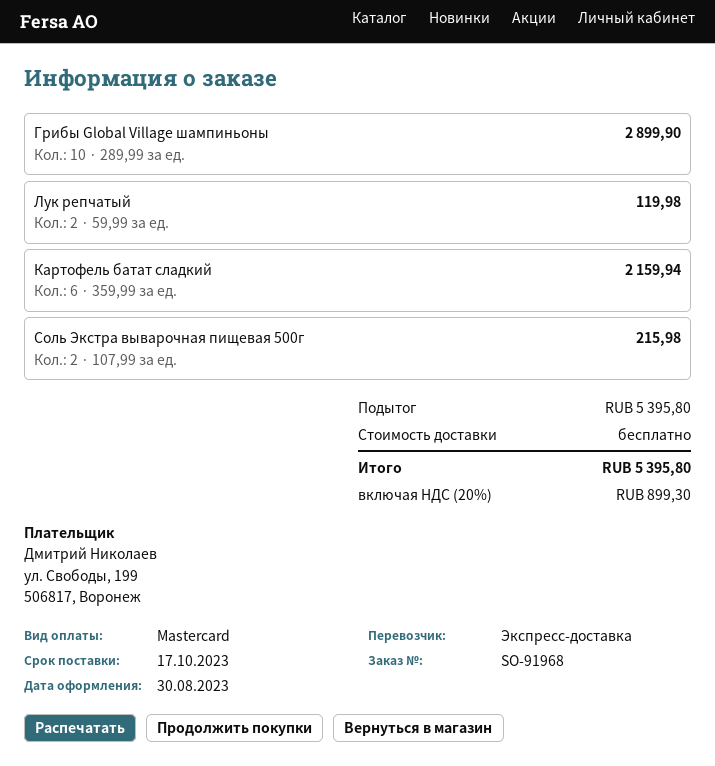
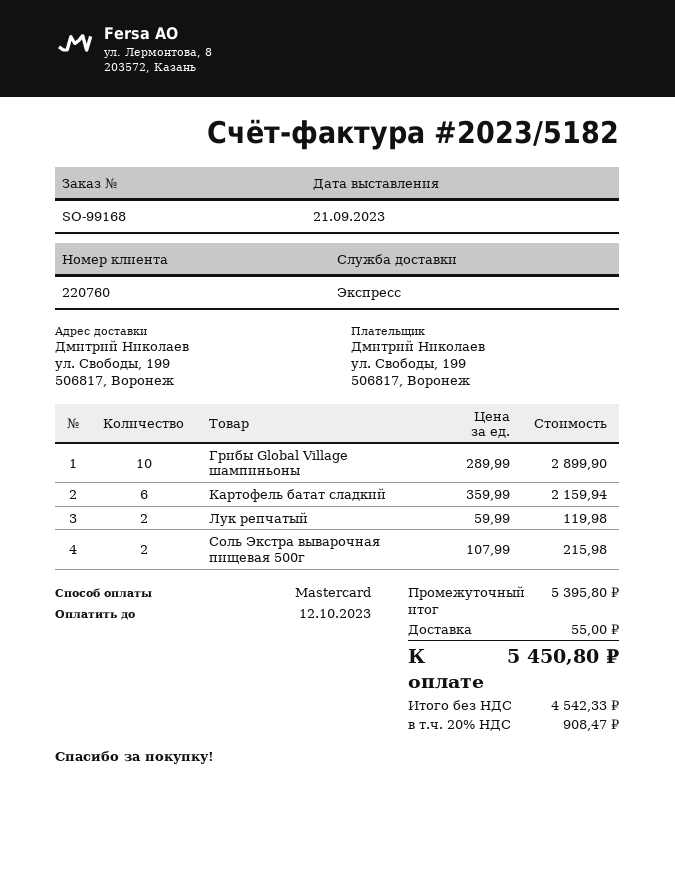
order number: SO-91968 -> SO-99168
shipping: 0.00 -> 55.00
tax: 20% = 899.30 -> 20% = 908.47
total: 5395.80 -> 5450.80

